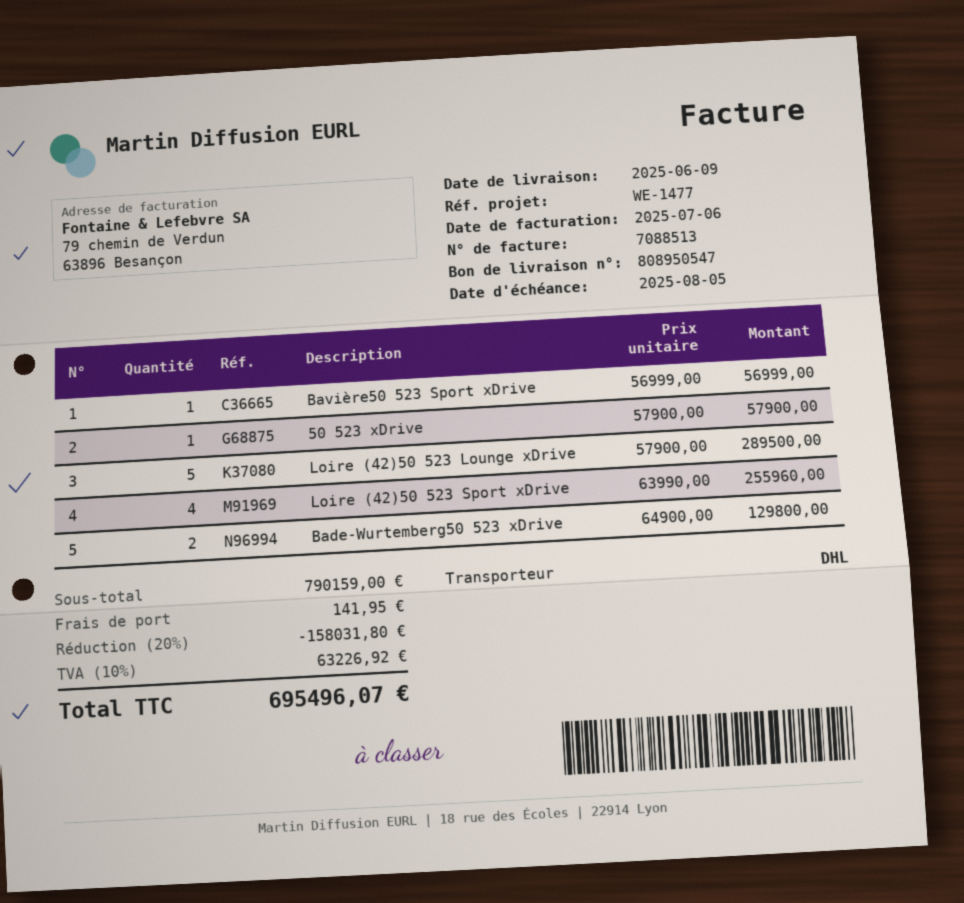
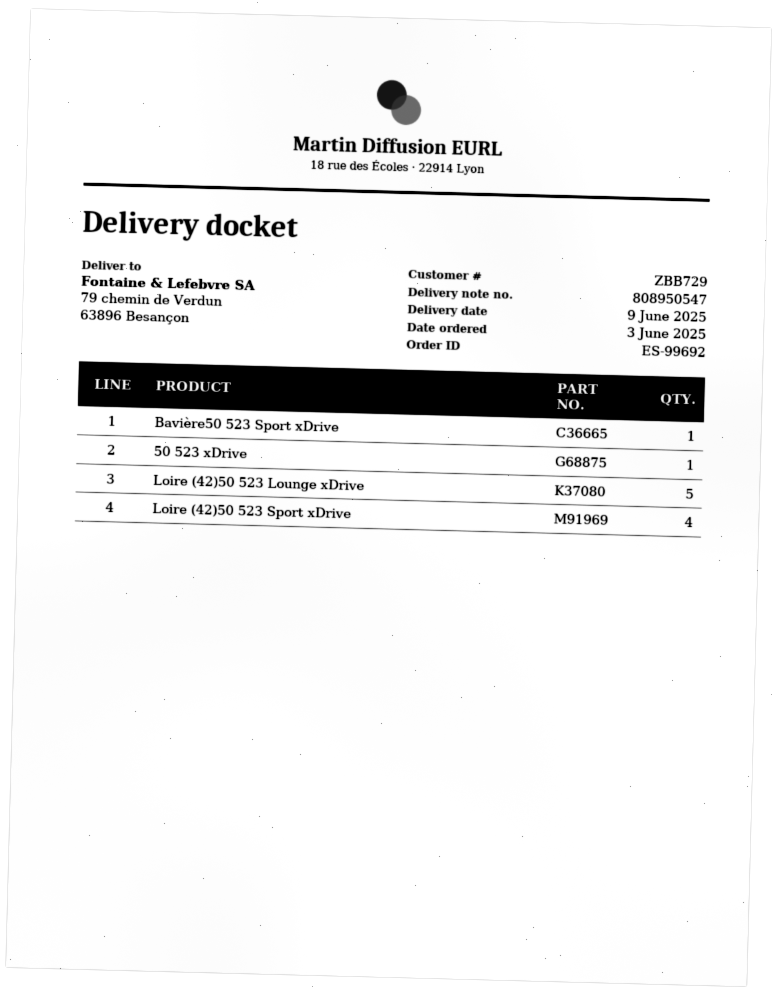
Bade-Wurtemberg50 523 xDrive: 2 -> none

